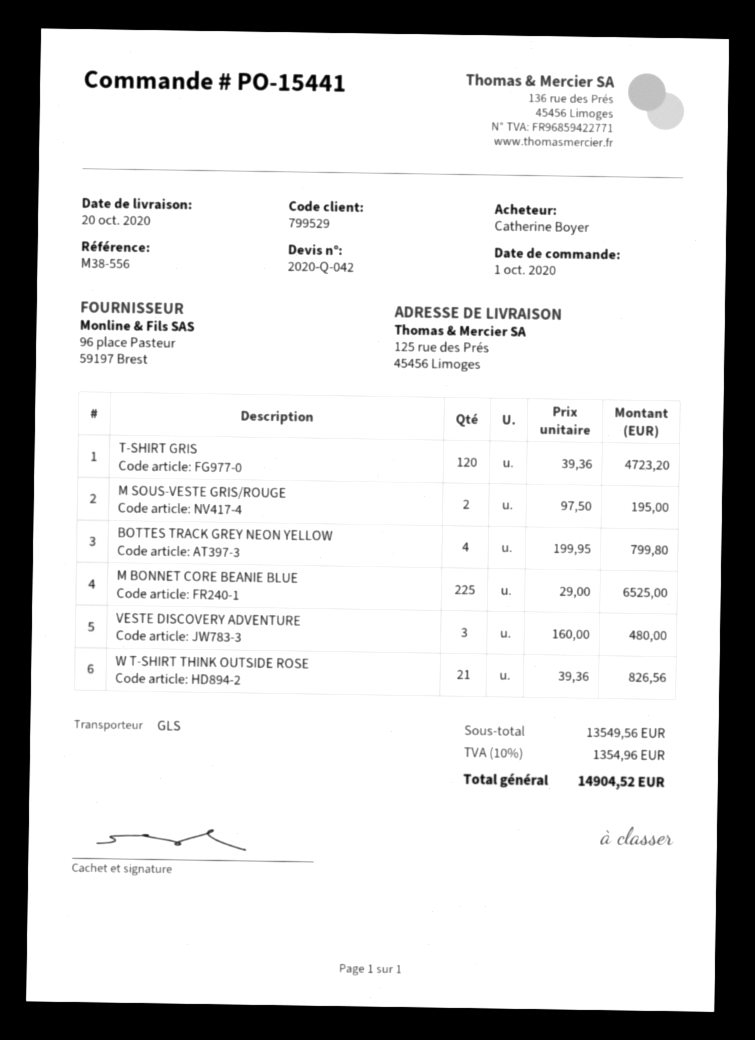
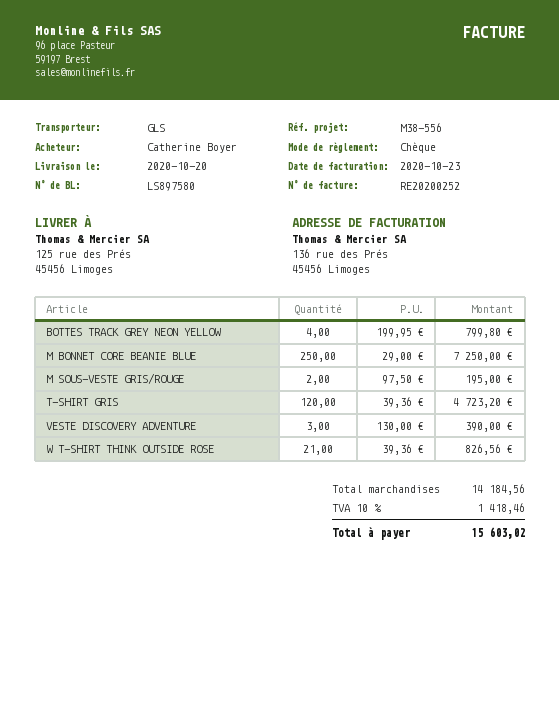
M BONNET CORE BEANIE BLUE: 225 x 29.00 = 6525.00 -> 250 x 29.00 = 7250.00
VESTE DISCOVERY ADVENTURE: 3 x 160.00 = 480.00 -> 3 x 130.00 = 390.00
subtotal: 13549.56 -> 14184.56
tax: 10% = 1354.96 -> 10% = 1418.46
total: 14904.52 -> 15603.02

